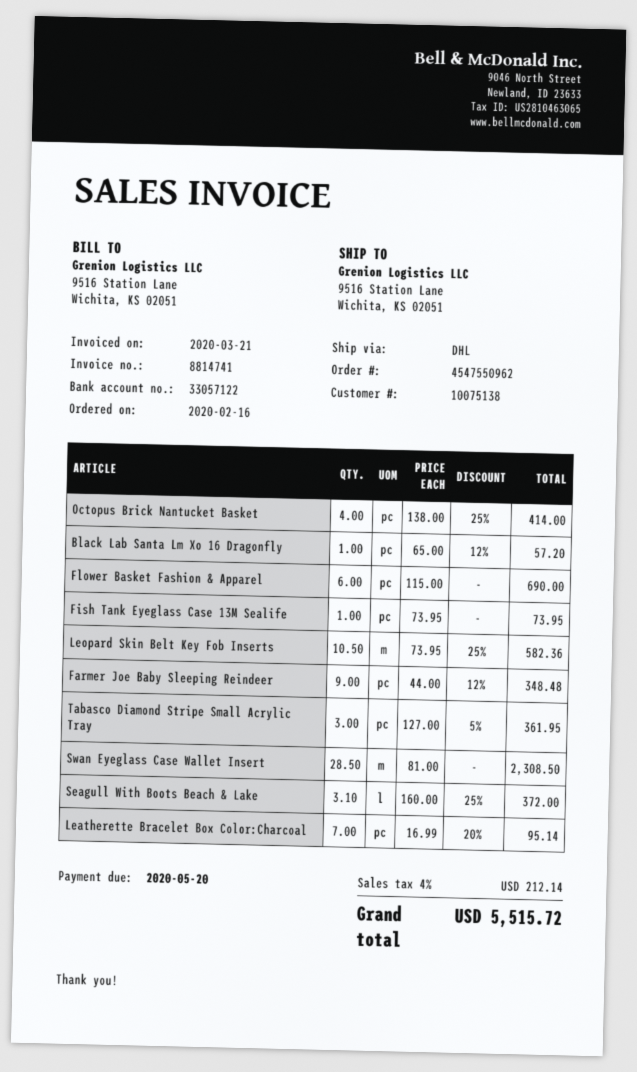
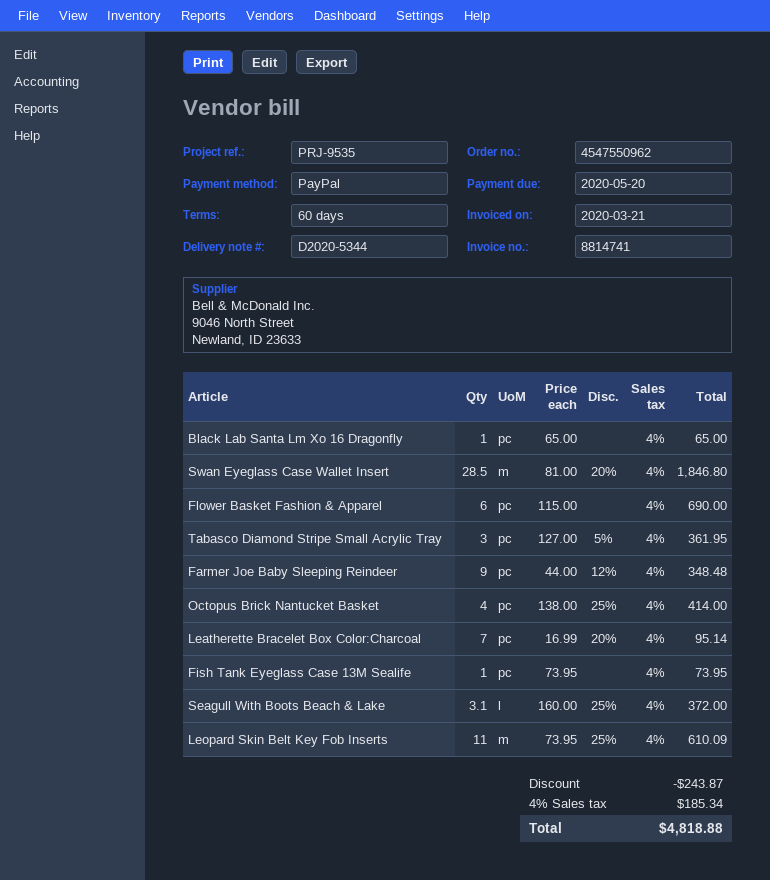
Black Lab Santa Lm Xo 16 Dragonfly: 1 x 65.00 - 12% = 57.20 -> 1 x 65.00 = 65.00
Leopard Skin Belt Key Fob Inserts: 10.5 x 73.95 - 25% = 582.36 -> 11 x 73.95 - 25% = 610.09
Swan Eyeglass Case Wallet Insert: 28.5 x 81.00 = 2308.50 -> 28.5 x 81.00 - 20% = 1846.80
discount: none -> 243.87
tax: 4% = 212.14 -> 4% = 185.34
total: 5515.72 -> 4818.88

